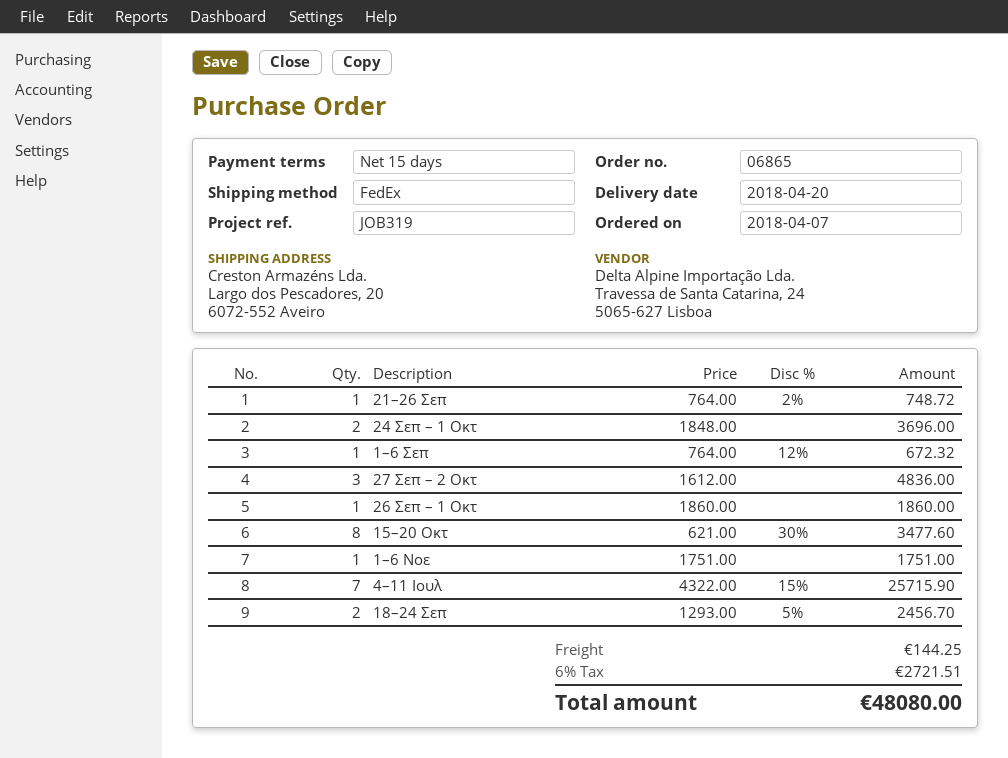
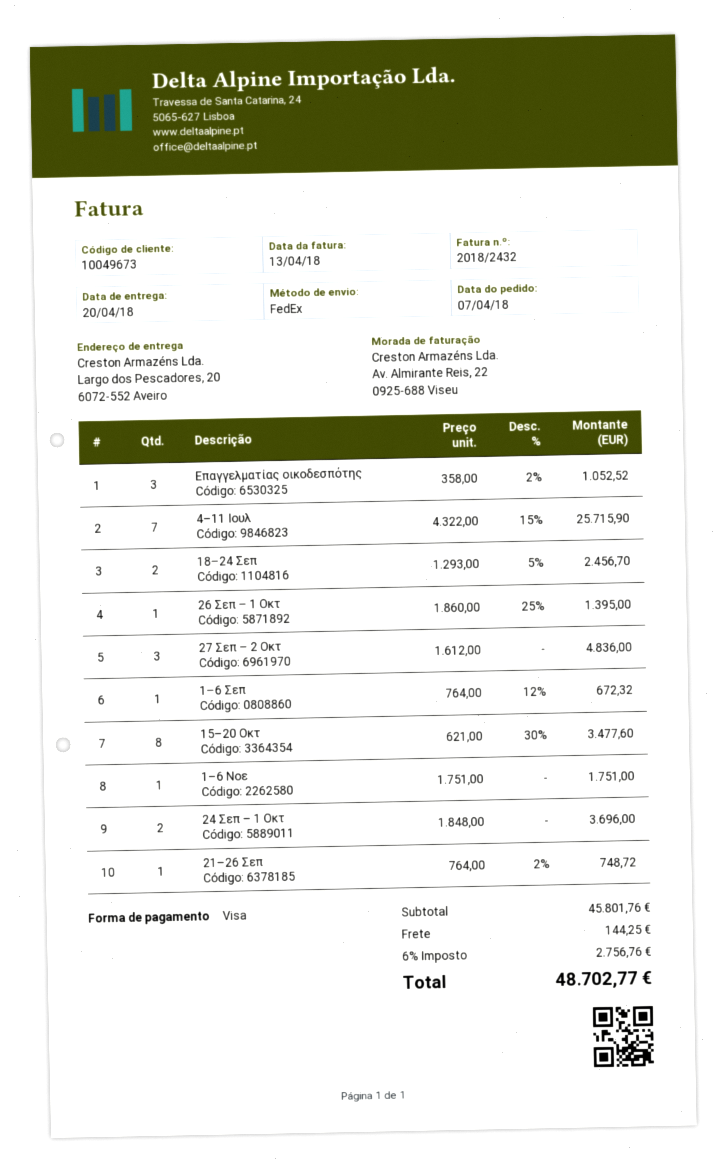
26 Σεπ – 1 Οκτ: 1 x 1860.00 = 1860.00 -> 1 x 1860.00 - 25% = 1395.00
Επαγγελματίας οικοδεσπότης: none -> 3 x 358.00 - 2% = 1052.52
tax: 6% = 2721.51 -> 6% = 2756.76
total: 48080.00 -> 48702.77

